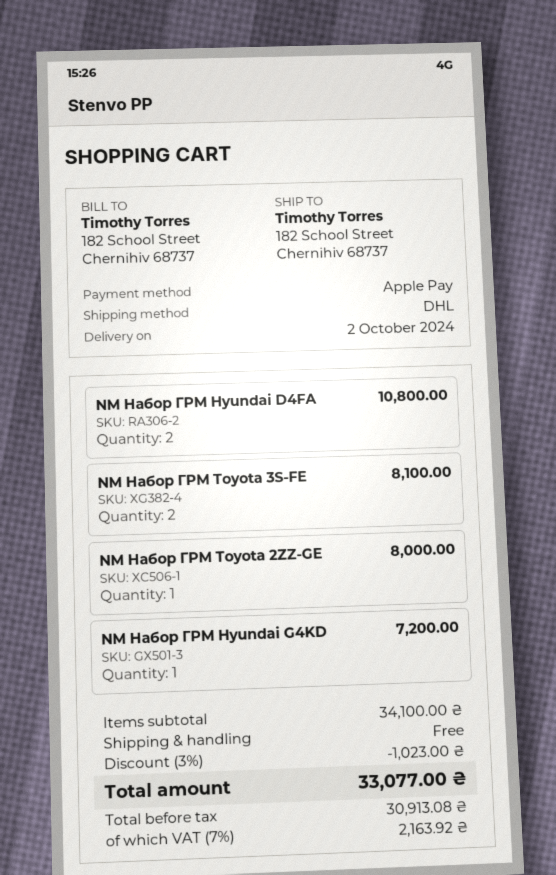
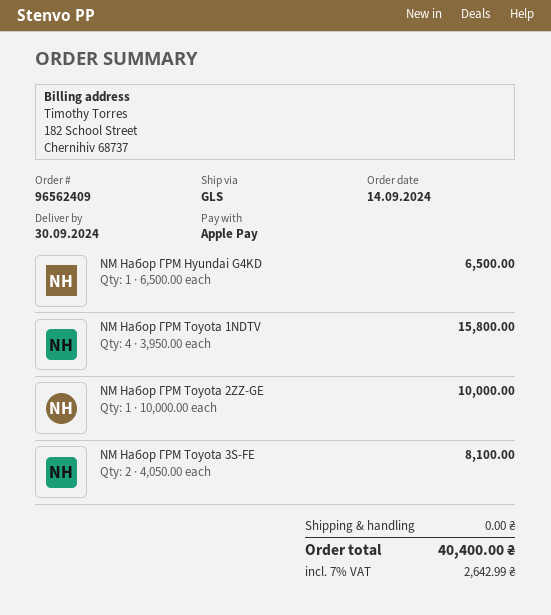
delivery date: 2024-10-02 -> 2024-09-30
shipping method: DHL -> GLS
NM Набор ГРМ Hyundai D4FA: 2 for 10800.00 -> none
NM Набор ГРМ Toyota 2ZZ-GE: 1 for 8000.00 -> 1 for 10000.00
NM Набор ГРМ Hyundai G4KD: 1 for 7200.00 -> 1 for 6500.00
NM Набор ГРМ Toyota 1NDTV: none -> 4 for 15800.00
discount: 3% = 1023.00 -> none
tax: 7% = 2163.92 -> 7% = 2642.99
total: 33077.00 -> 40400.00

